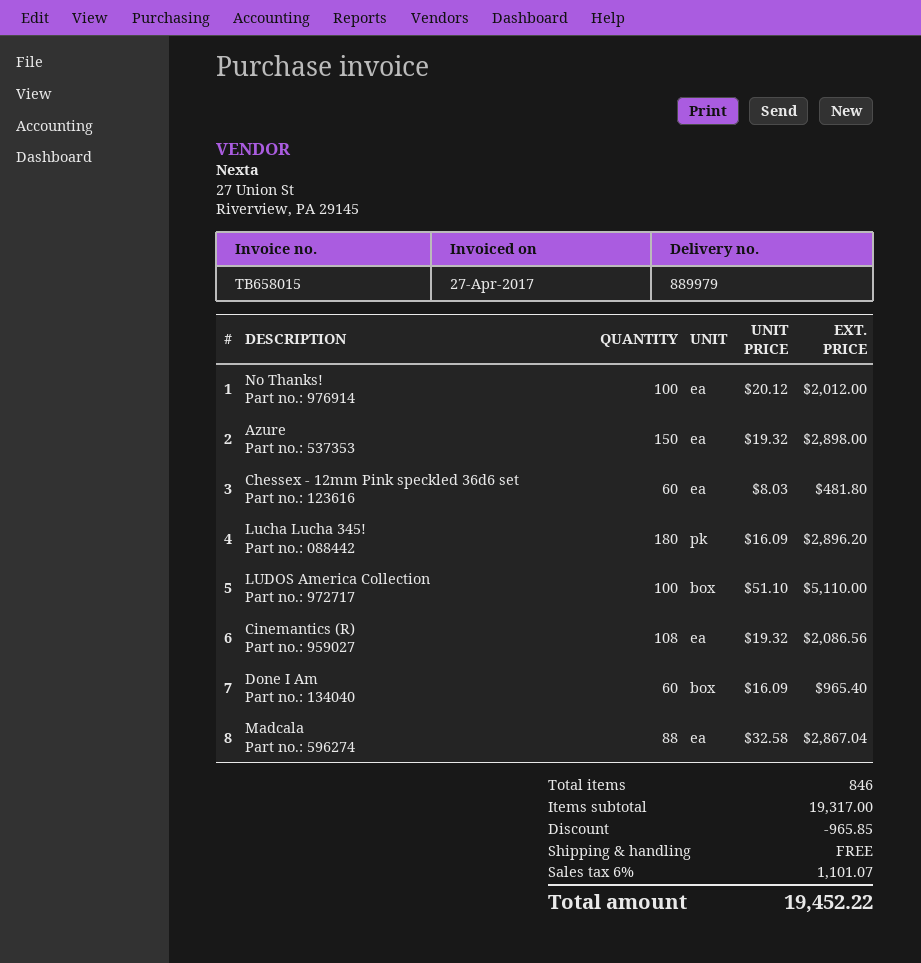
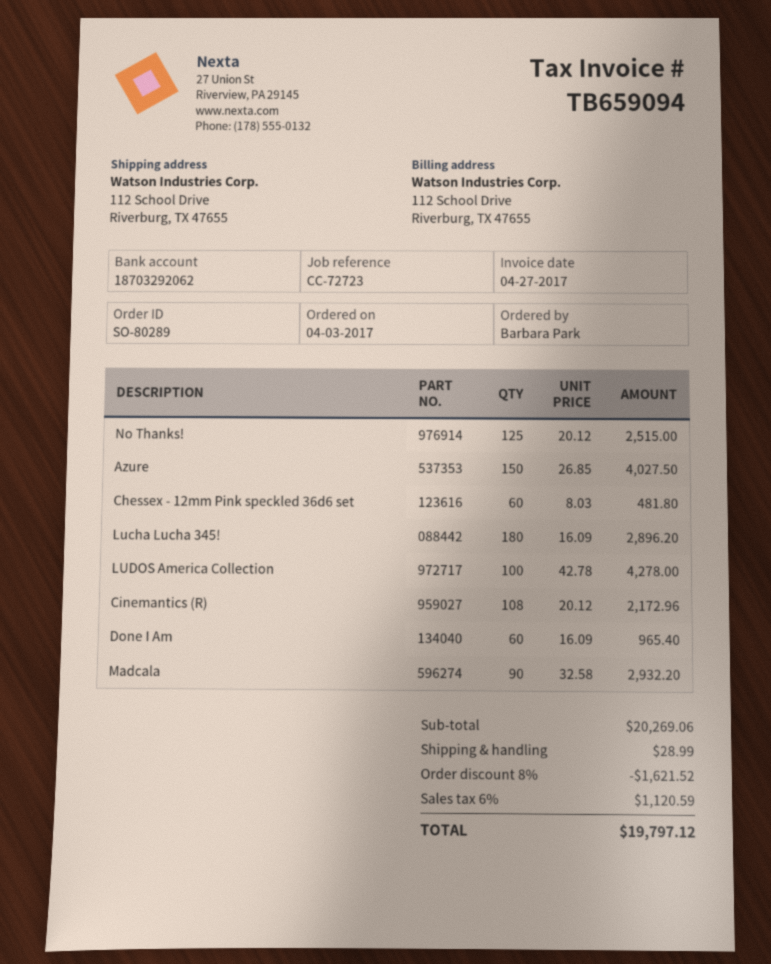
invoice number: TB658015 -> TB659094
No Thanks!: 100 x 20.12 = 2012.00 -> 125 x 20.12 = 2515.00
Azure: 150 x 19.32 = 2898.00 -> 150 x 26.85 = 4027.50
LUDOS America Collection: 100 x 51.10 = 5110.00 -> 100 x 42.78 = 4278.00
Cinemantics (R): 108 x 19.32 = 2086.56 -> 108 x 20.12 = 2172.96
Madcala: 88 x 32.58 = 2867.04 -> 90 x 32.58 = 2932.20
subtotal: 19317.00 -> 20269.06
discount: 965.85 -> 1621.52
shipping: 0.00 -> 28.99
tax: 6% = 1101.07 -> 6% = 1120.59
total: 19452.22 -> 19797.12

